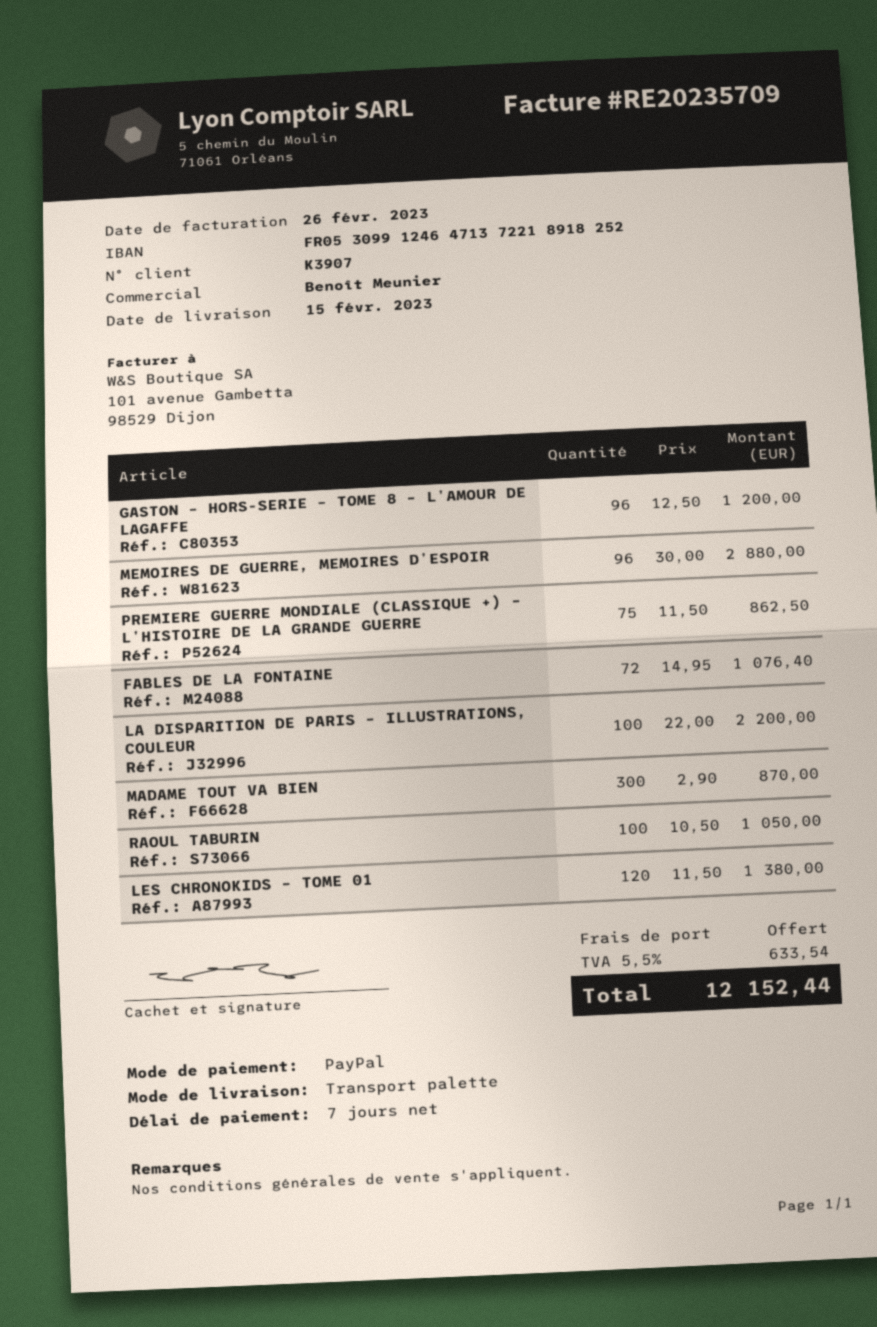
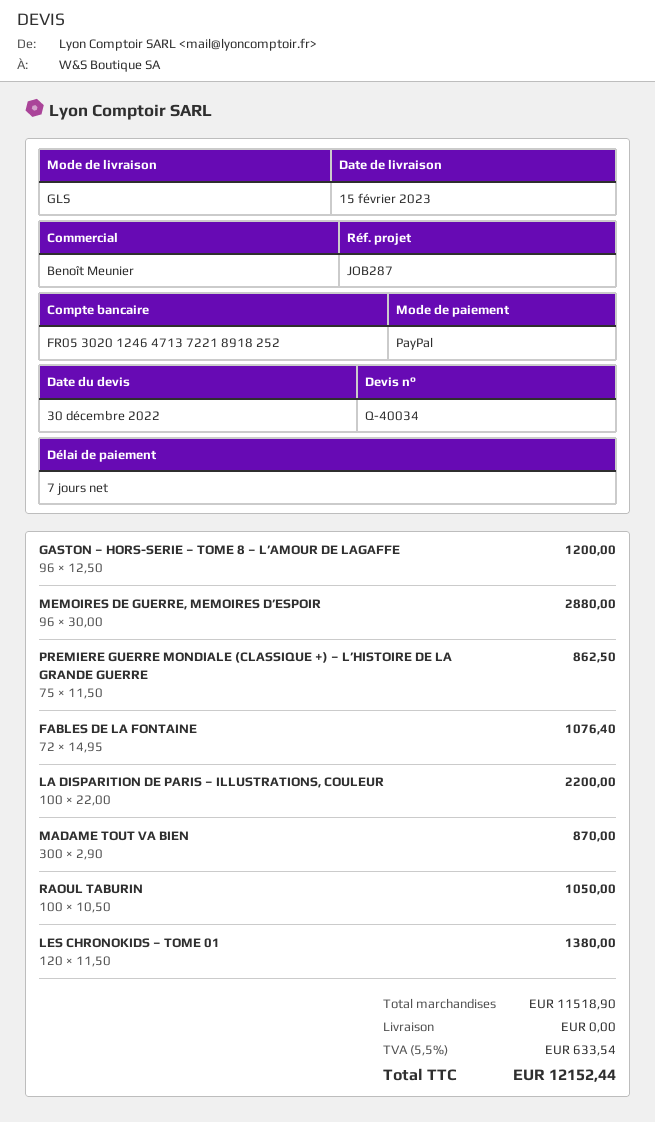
bank account: FR0530991246471372218918252 -> FR0530201246471372218918252
shipping method: pallet freight -> GLS

